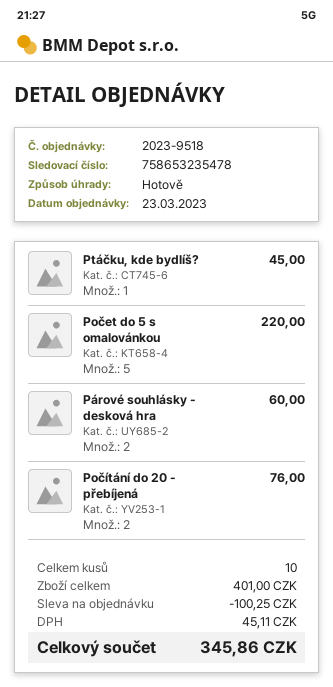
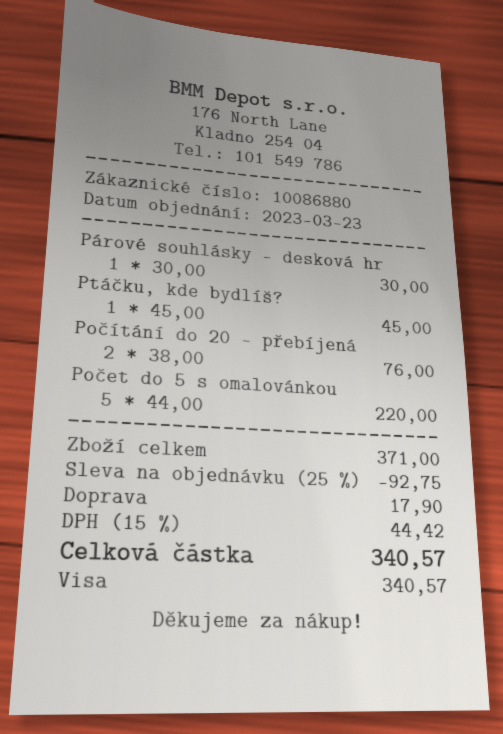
payment method: cash -> Visa
Párové souhlásky - desková hra: 2 for 60.00 -> 1 for 30.00
subtotal: 401.00 -> 371.00
discount: 100.25 -> 92.75
shipping: none -> 17.90
tax: 45.11 -> 44.42
total: 345.86 -> 340.57

